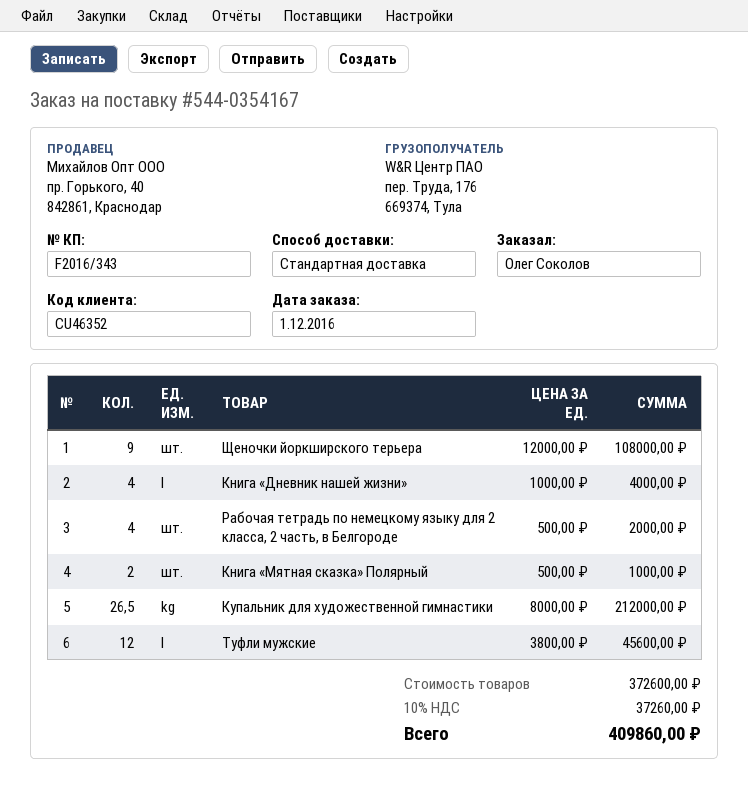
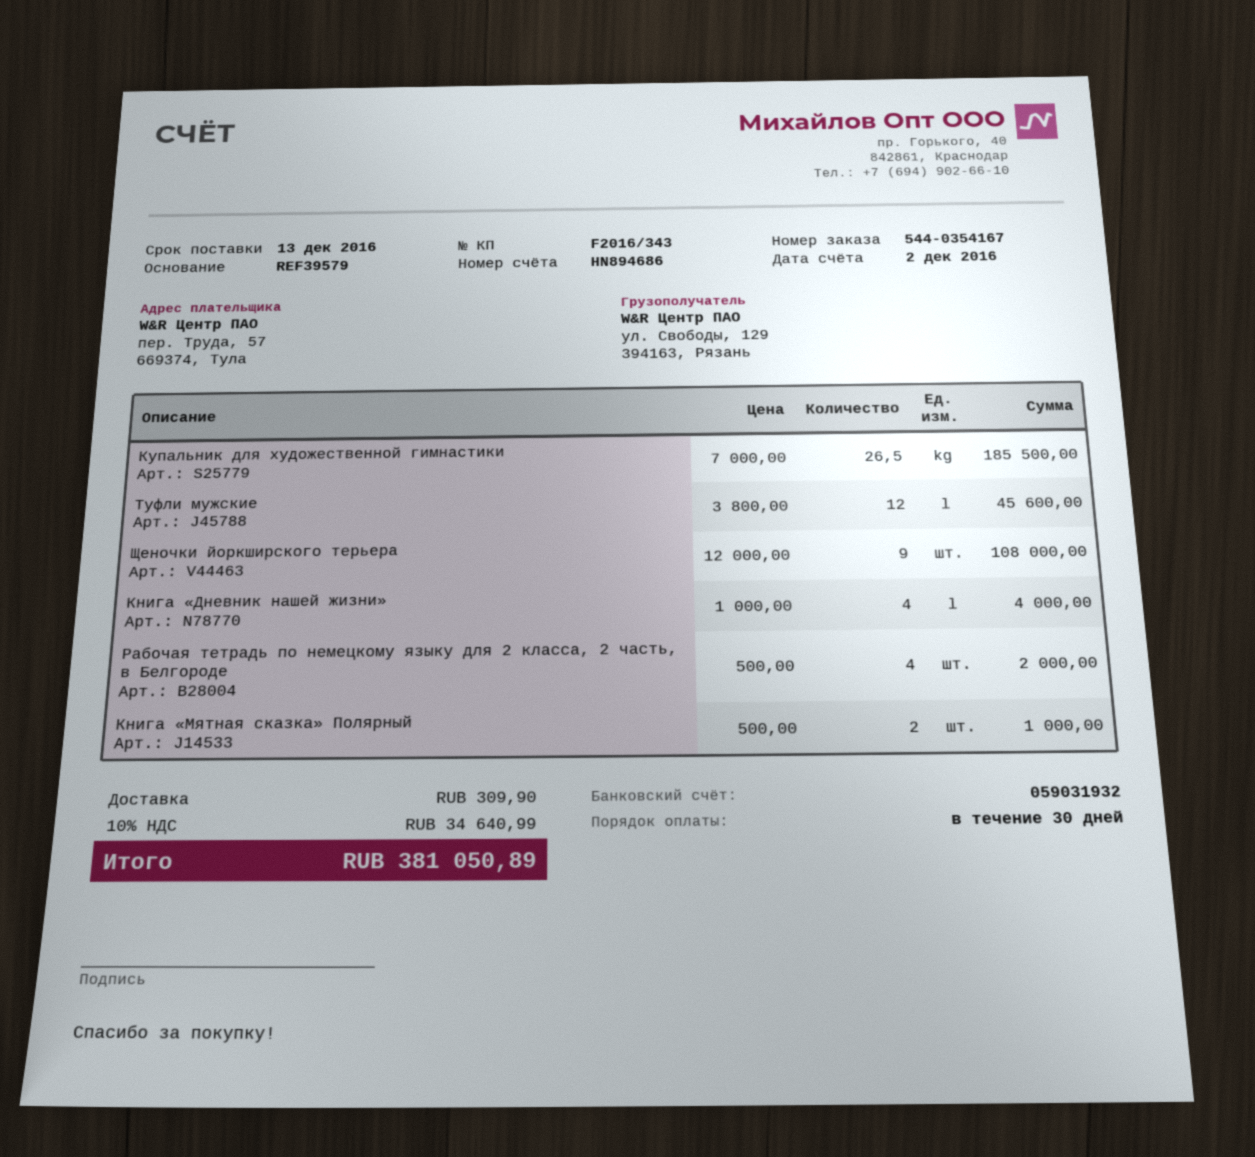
ship to: пер. Труда, 176, 669374, Тула -> ул. Свободы, 129, 394163, Рязань
Купальник для художественной гимнастики: 26.5 x 8000.00 = 212000.00 -> 26.5 x 7000.00 = 185500.00
shipping: none -> 309.90
tax: 10% = 37260.00 -> 10% = 34640.99
total: 409860.00 -> 381050.89

